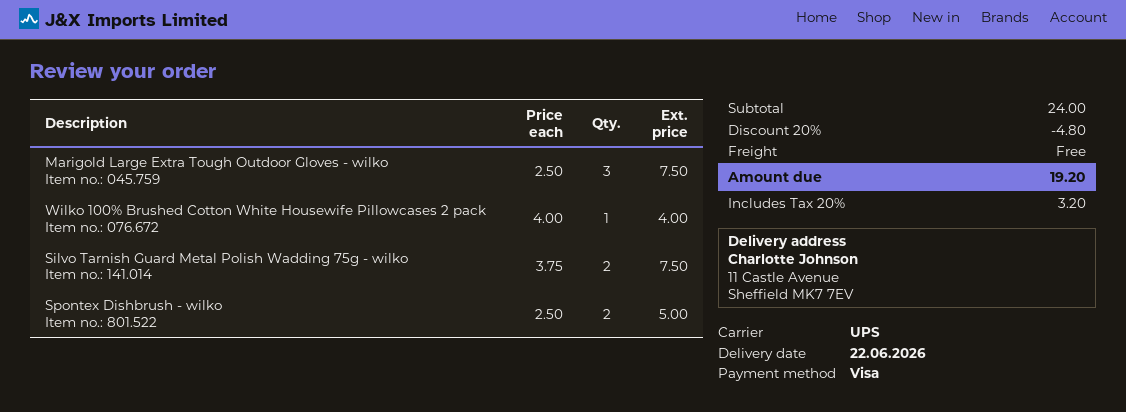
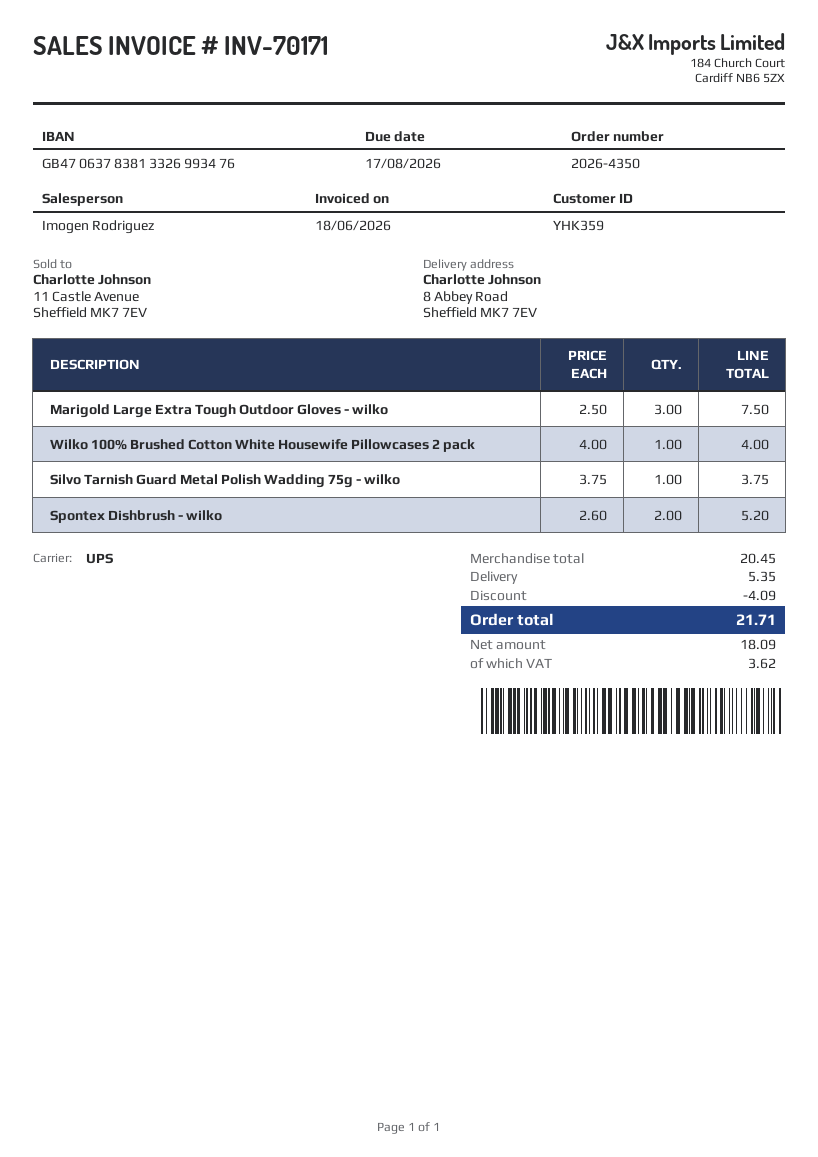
ship to: 11 Castle Avenue, Sheffield MK7 7EV -> 8 Abbey Road, Sheffield MK7 7EV
Silvo Tarnish Guard Metal Polish Wadding 75g - wilko: 2 x 3.75 = 7.50 -> 1 x 3.75 = 3.75
Spontex Dishbrush - wilko: 2 x 2.50 = 5.00 -> 2 x 2.60 = 5.20
subtotal: 24.00 -> 20.45
discount: 4.80 -> 4.09
shipping: 0.00 -> 5.35
tax: 3.20 -> 3.62
total: 19.20 -> 21.71

